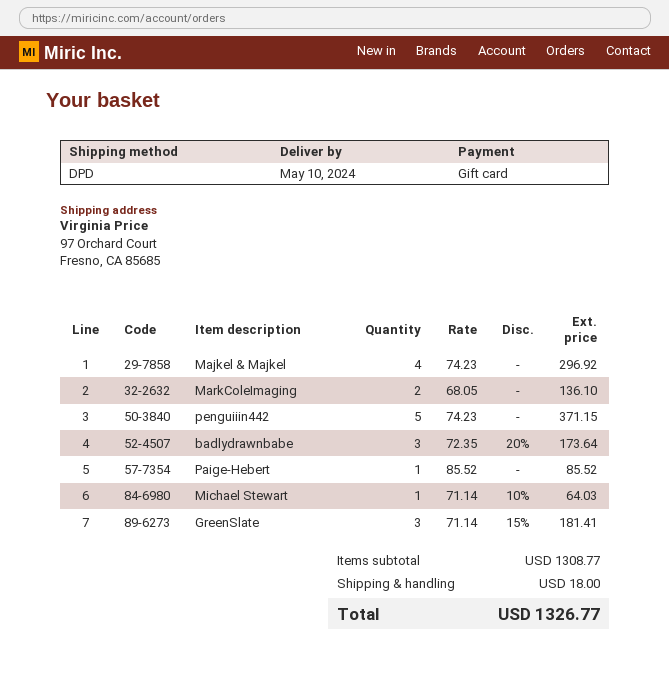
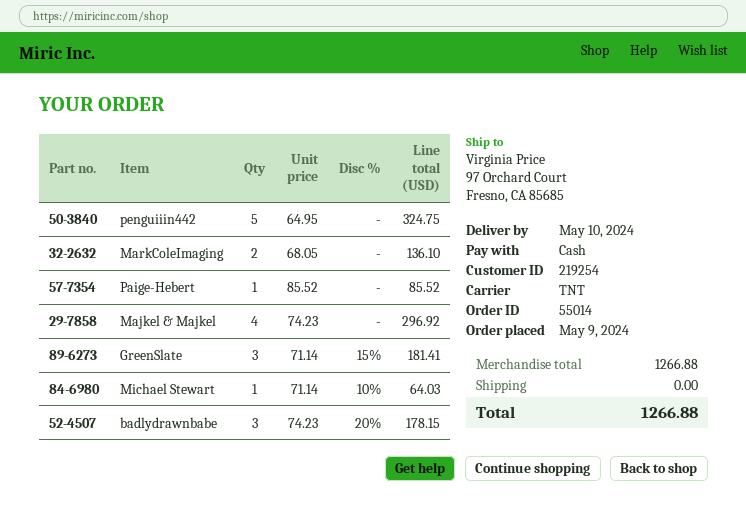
payment method: gift card -> cash
shipping method: DPD -> TNT
penguiiin442: 5 x 74.23 = 371.15 -> 5 x 64.95 = 324.75
badlydrawnbabe: 3 x 72.35 - 20% = 173.64 -> 3 x 74.23 - 20% = 178.15
subtotal: 1308.77 -> 1266.88
shipping: 18.00 -> 0.00
total: 1326.77 -> 1266.88

